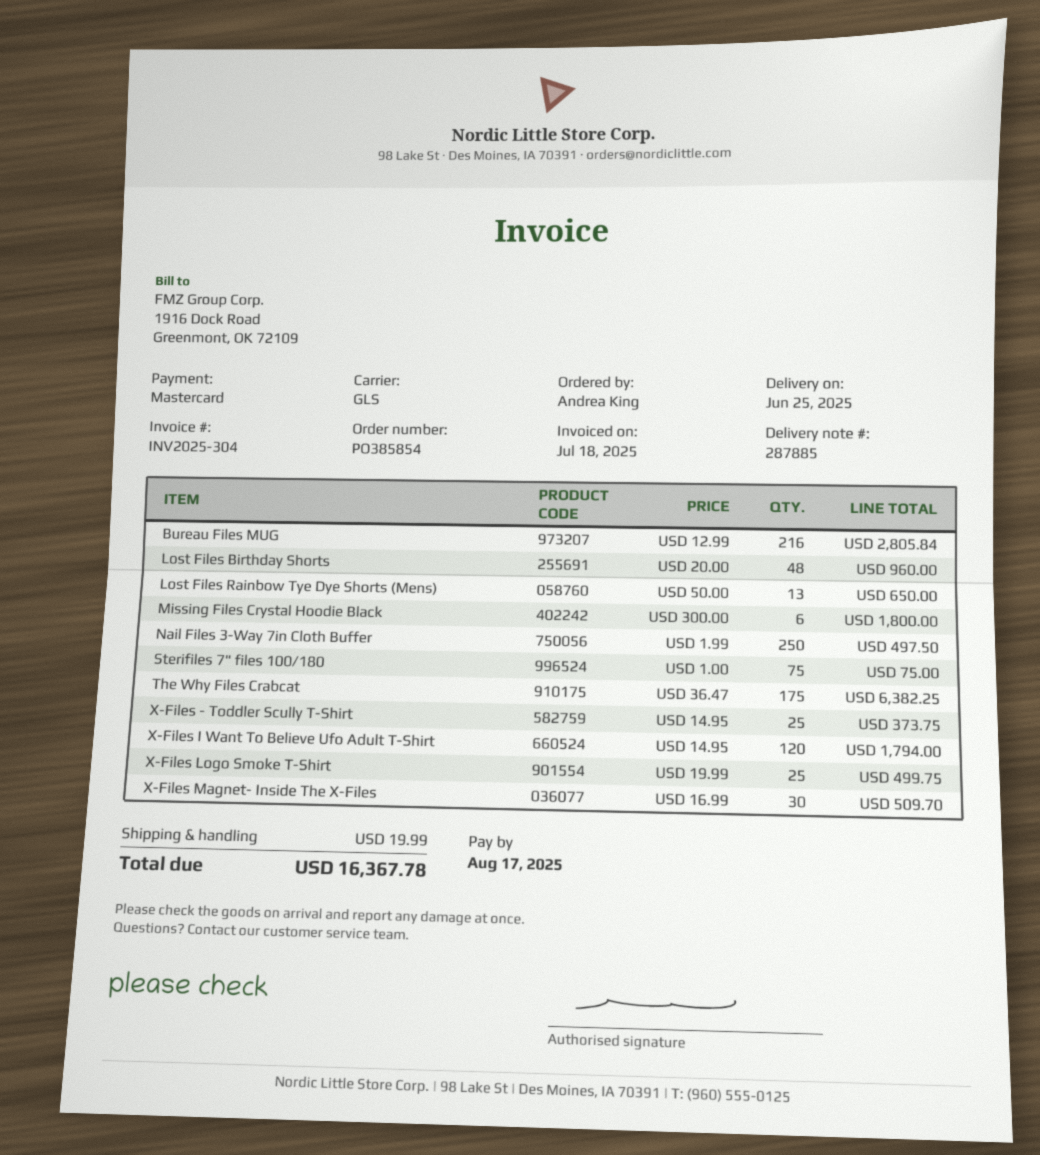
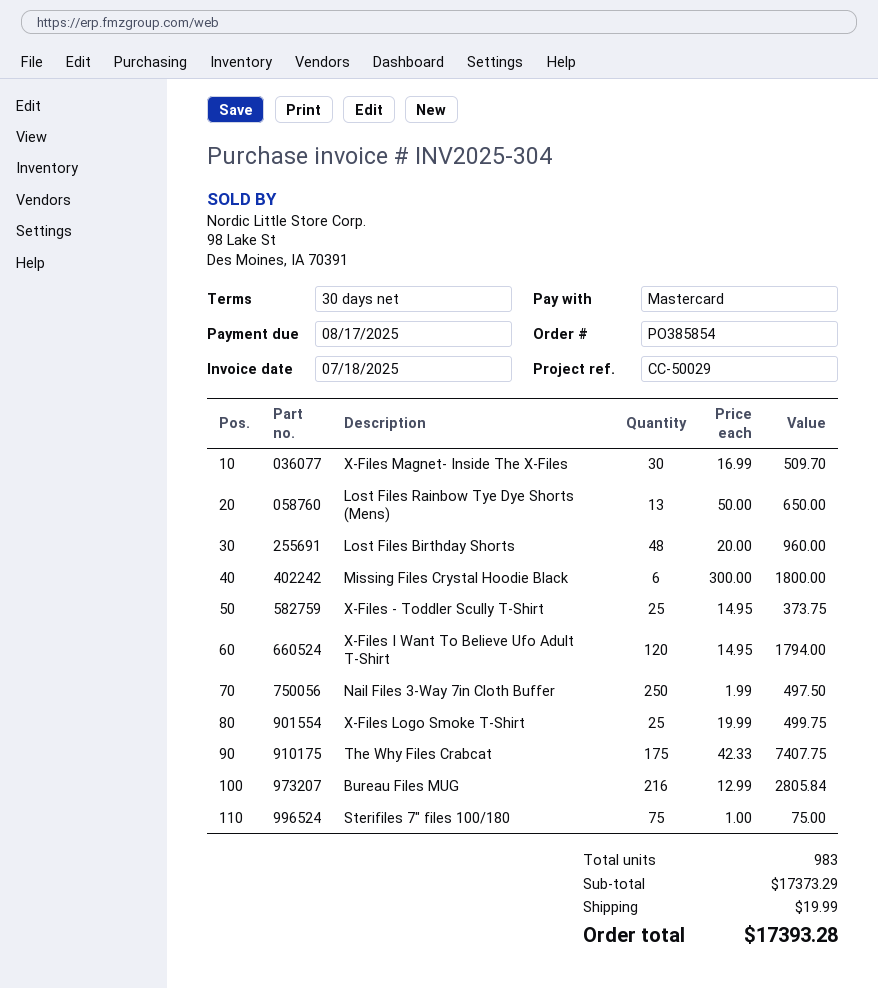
The Why Files Crabcat: 175 x 36.47 = 6382.25 -> 175 x 42.33 = 7407.75
total: 16367.78 -> 17393.28

